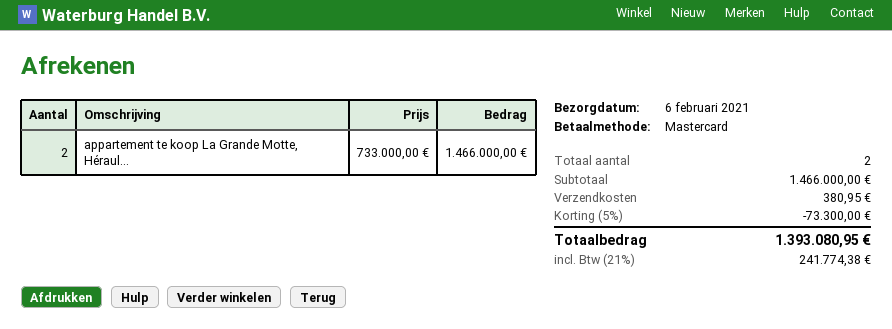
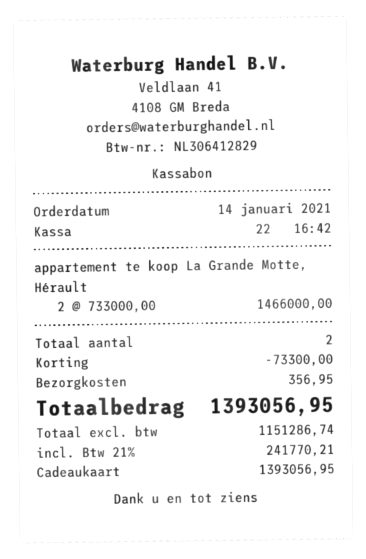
payment method: Mastercard -> gift card
shipping: 380.95 -> 356.95
tax: 21% = 241774.38 -> 21% = 241770.21
total: 1393080.95 -> 1393056.95

